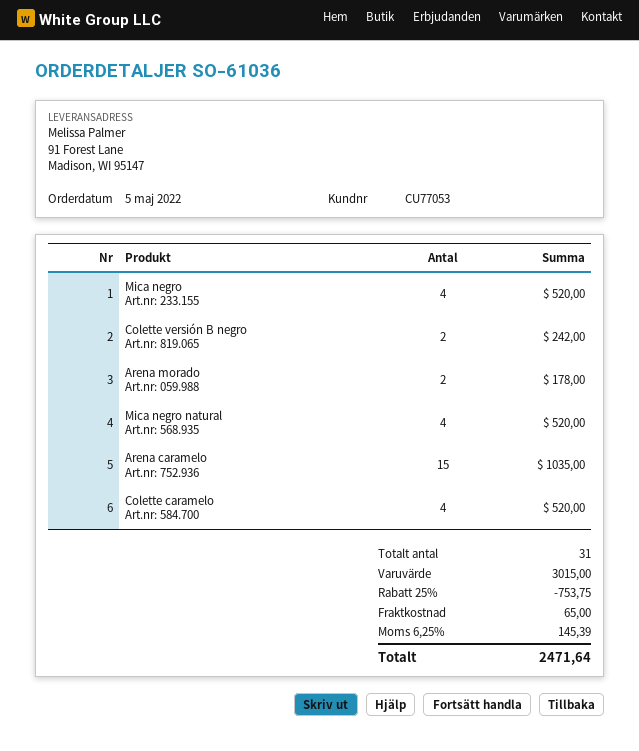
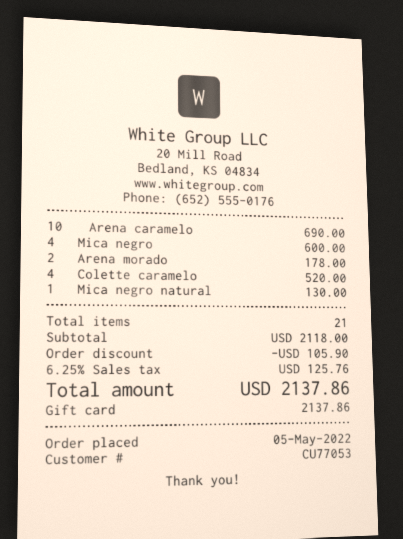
Mica negro: 4 for 520.00 -> 4 for 600.00
Colette versión B negro: 2 for 242.00 -> none
Mica negro natural: 4 for 520.00 -> 1 for 130.00
Arena caramelo: 15 for 1035.00 -> 10 for 690.00
total quantity: 31 -> 21
subtotal: 3015.00 -> 2118.00
discount: 753.75 -> 105.90
shipping: 65.00 -> none
tax: 6.25% = 145.39 -> 6.25% = 125.76
total: 2471.64 -> 2137.86

